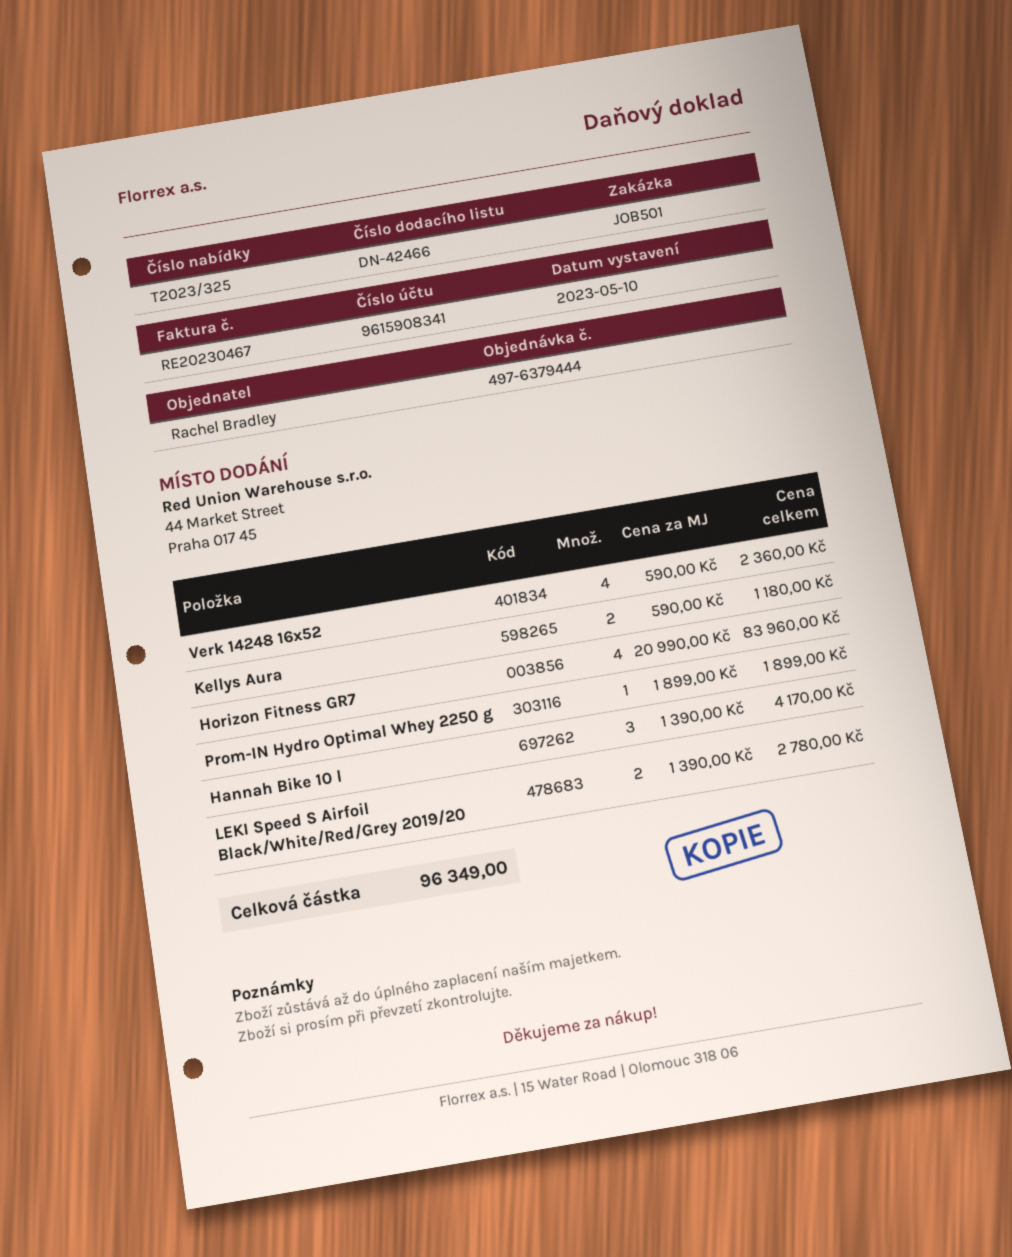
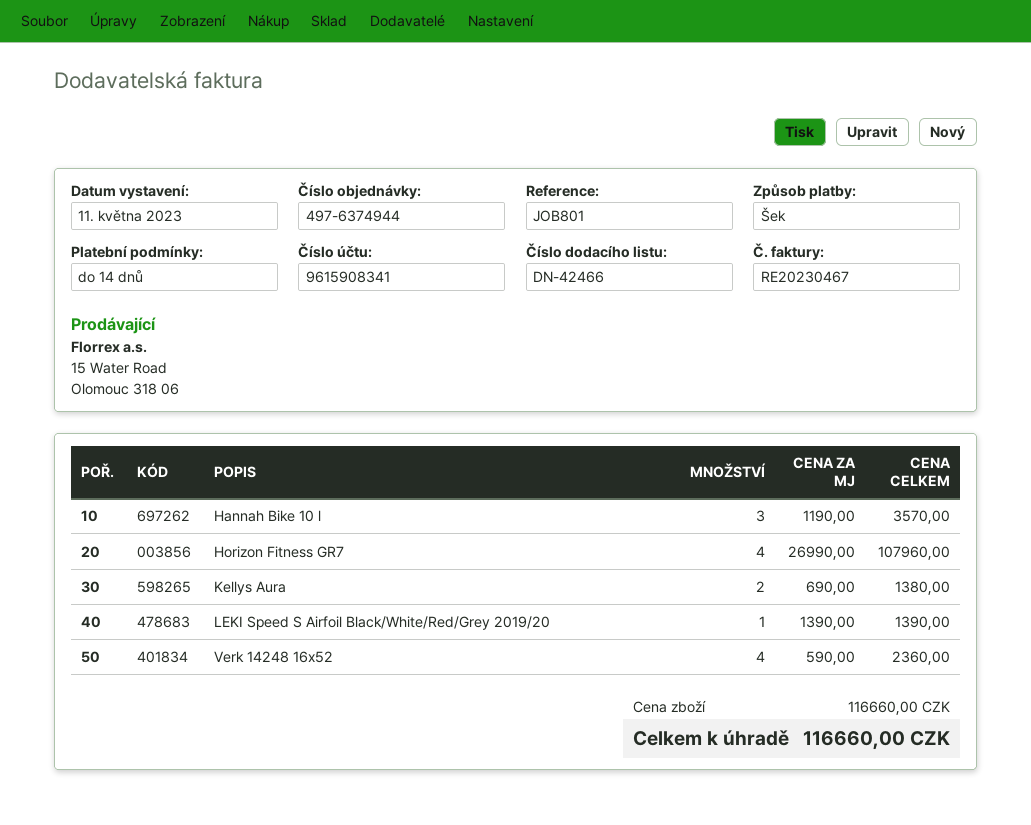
order number: 497-6379444 -> 497-6374944
invoice date: 2023-05-10 -> 2023-05-11
reference: JOB501 -> JOB801
Kellys Aura: 2 x 590.00 = 1180.00 -> 2 x 690.00 = 1380.00
Horizon Fitness GR7: 4 x 20990.00 = 83960.00 -> 4 x 26990.00 = 107960.00
Prom-IN Hydro Optimal Whey 2250 g: 1 x 1899.00 = 1899.00 -> none
Hannah Bike 10 l: 3 x 1390.00 = 4170.00 -> 3 x 1190.00 = 3570.00
LEKI Speed S Airfoil Black/White/Red/Grey 2019/20: 2 x 1390.00 = 2780.00 -> 1 x 1390.00 = 1390.00
total: 96349.00 -> 116660.00

